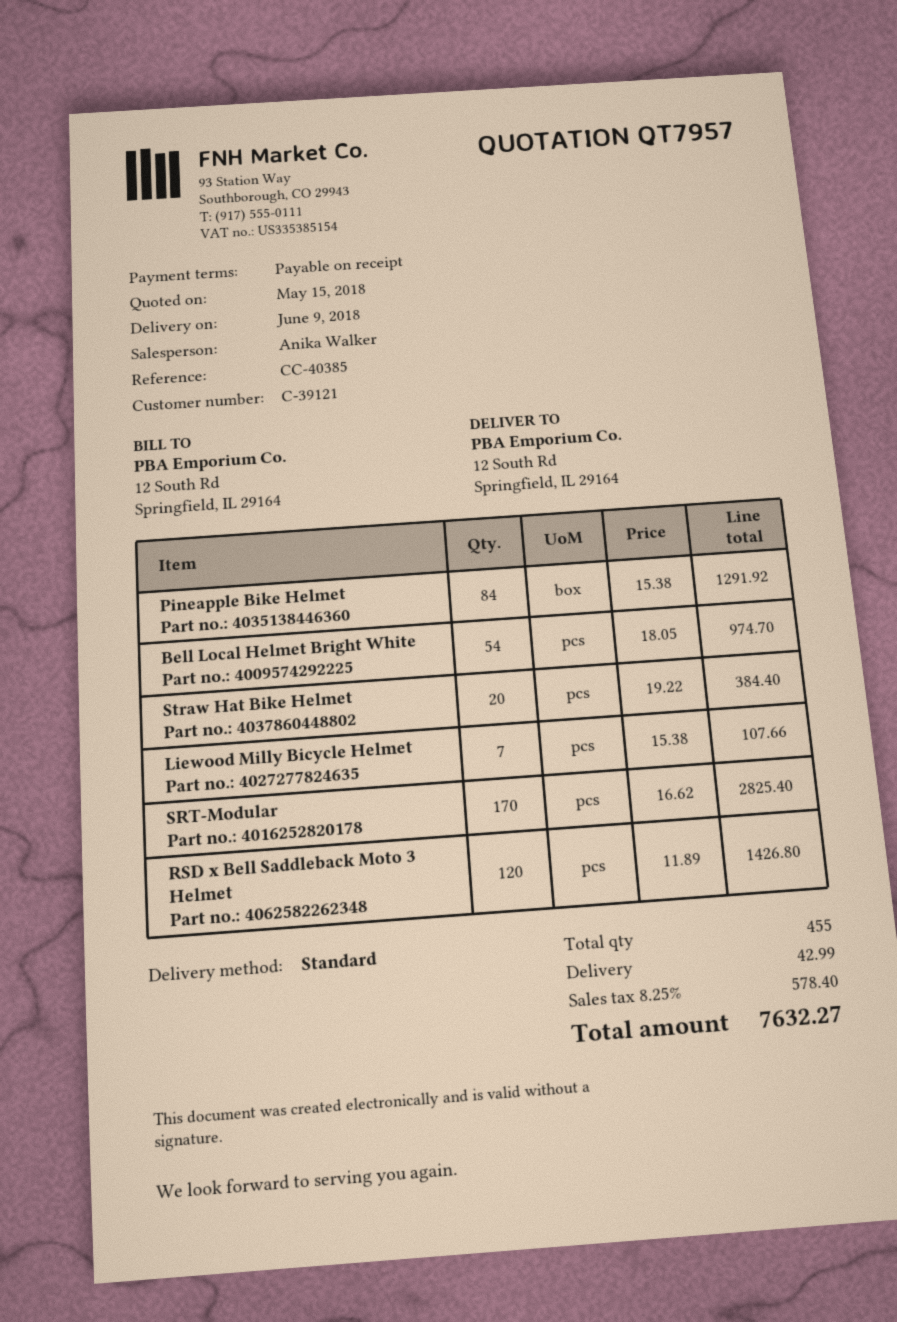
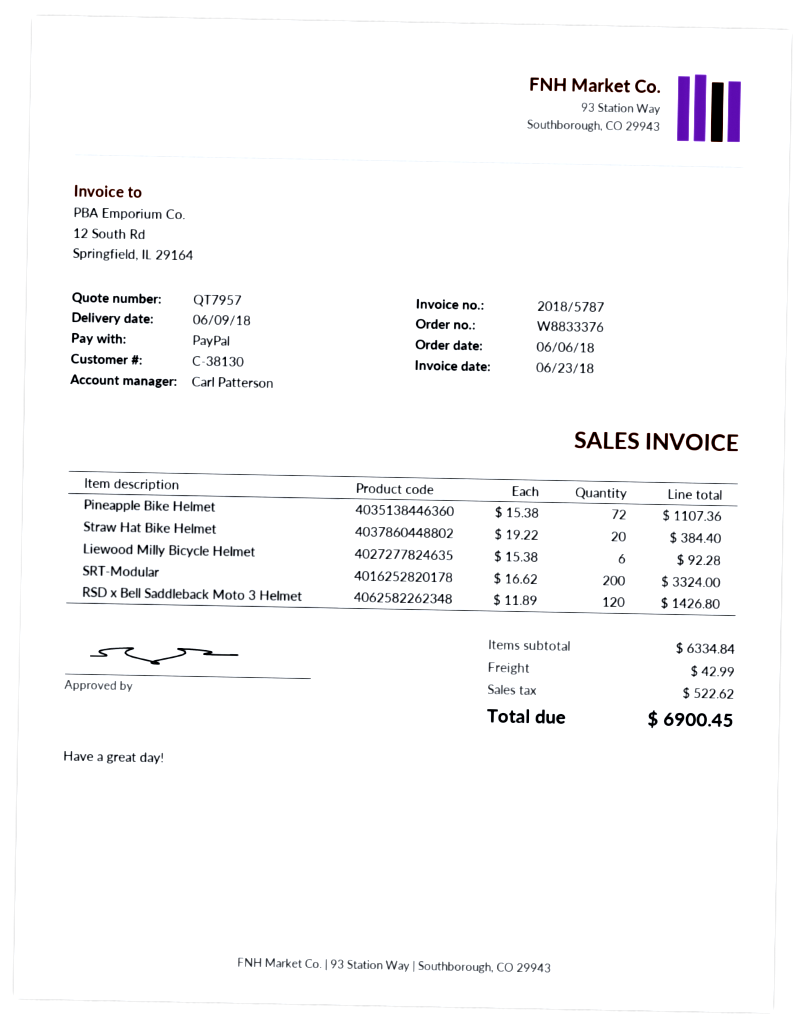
customer number: C-39121 -> C-38130
sales rep: Anika Walker -> Carl Patterson
Pineapple Bike Helmet: 84 x 15.38 = 1291.92 -> 72 x 15.38 = 1107.36
Bell Local Helmet Bright White: 54 x 18.05 = 974.70 -> none
Liewood Milly Bicycle Helmet: 7 x 15.38 = 107.66 -> 6 x 15.38 = 92.28
SRT-Modular: 170 x 16.62 = 2825.40 -> 200 x 16.62 = 3324.00
tax: 578.40 -> 522.62
total: 7632.27 -> 6900.45

